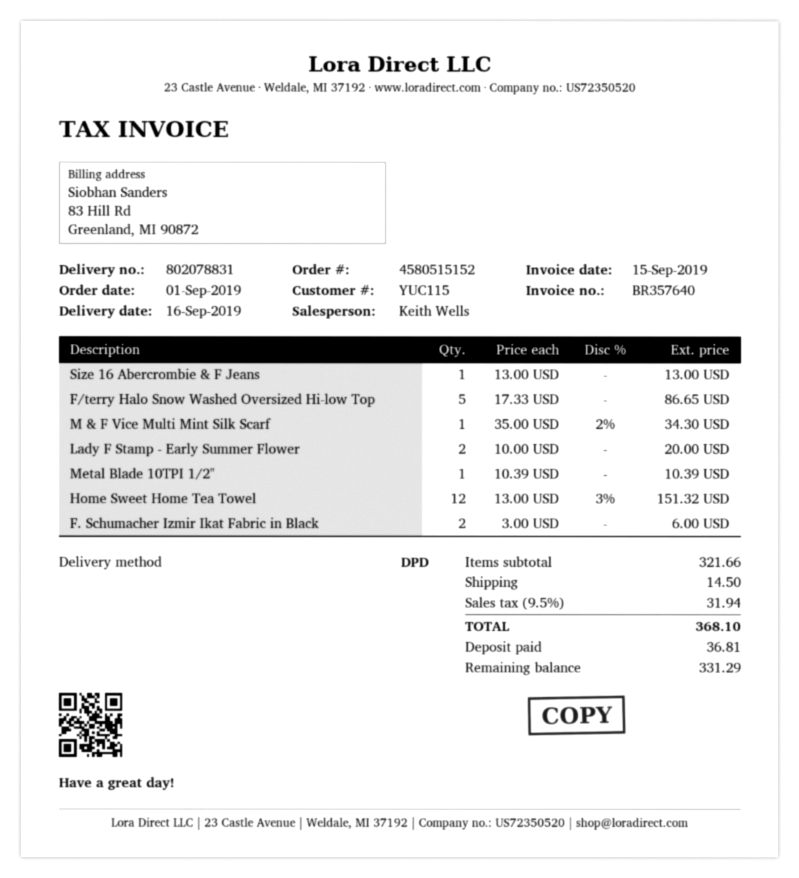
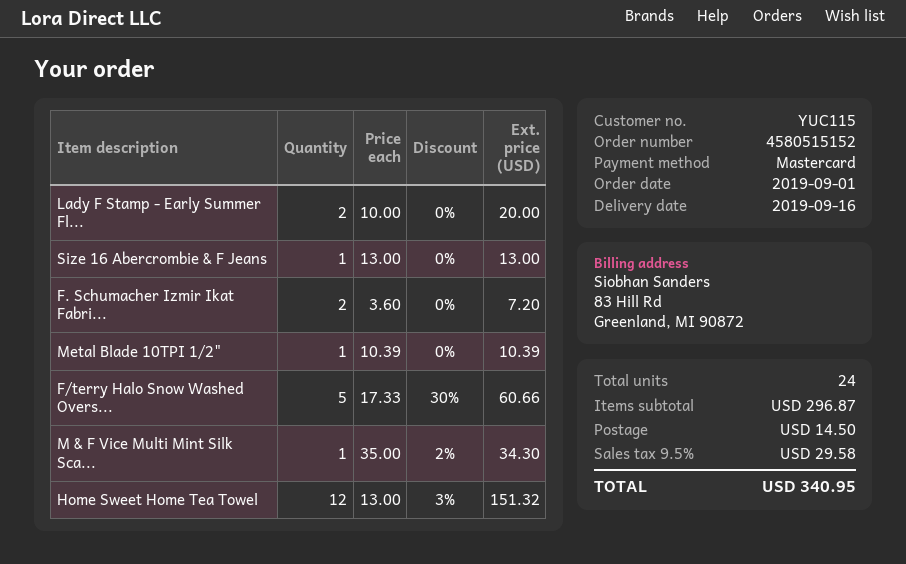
F/terry Halo Snow Washed Oversized Hi-low Top: 5 x 17.33 = 86.65 -> 5 x 17.33 - 30% = 60.66
F. Schumacher Izmir Ikat Fabric in Black: 2 x 3.00 = 6.00 -> 2 x 3.60 = 7.20
subtotal: 321.66 -> 296.87
tax: 9.5% = 31.94 -> 9.5% = 29.58
total: 368.10 -> 340.95

